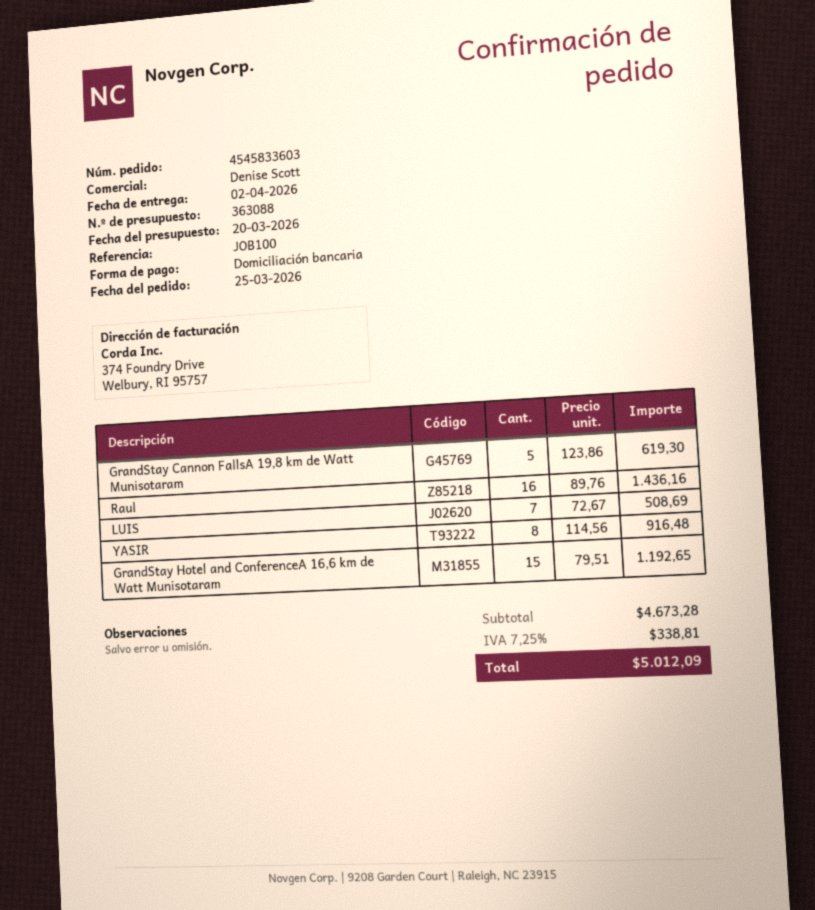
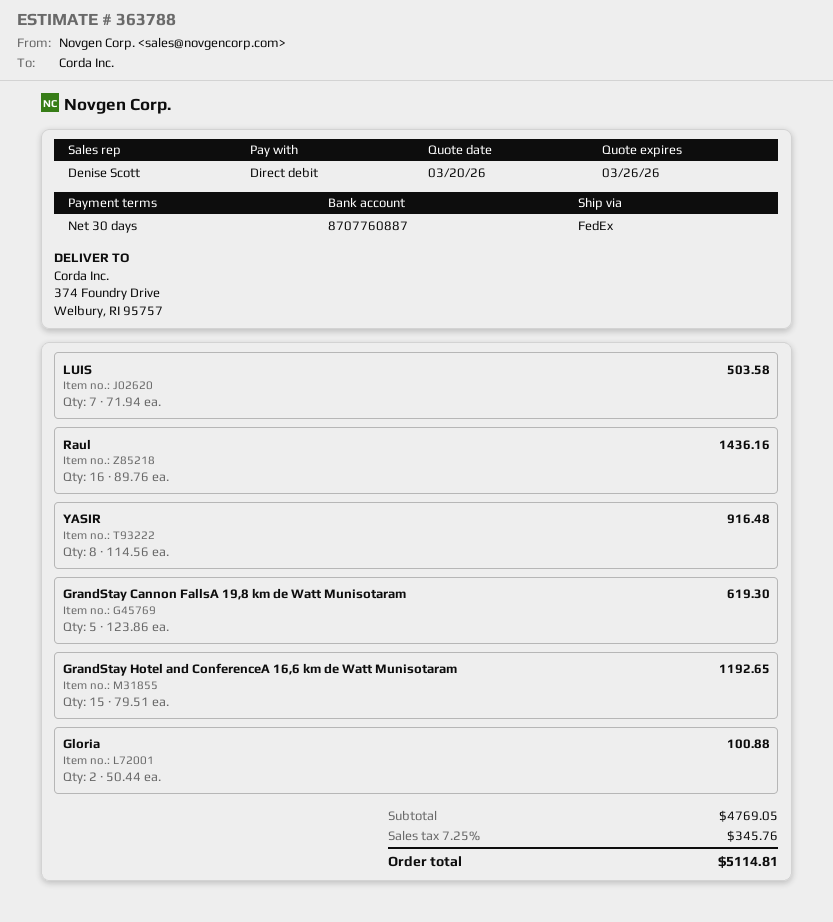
quote number: 363088 -> 363788
LUIS: 7 x 72.67 = 508.69 -> 7 x 71.94 = 503.58
Gloria: none -> 2 x 50.44 = 100.88
subtotal: 4673.28 -> 4769.05
tax: 7.25% = 338.81 -> 7.25% = 345.76
total: 5012.09 -> 5114.81

